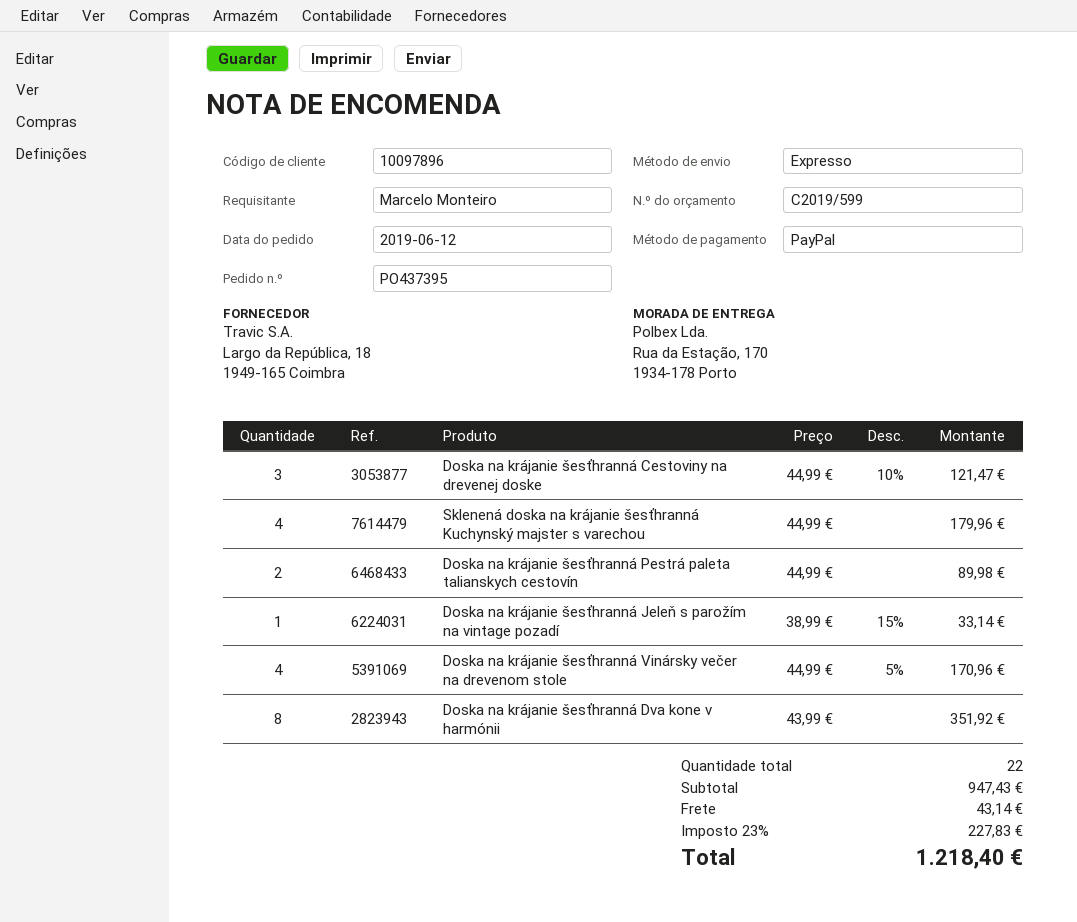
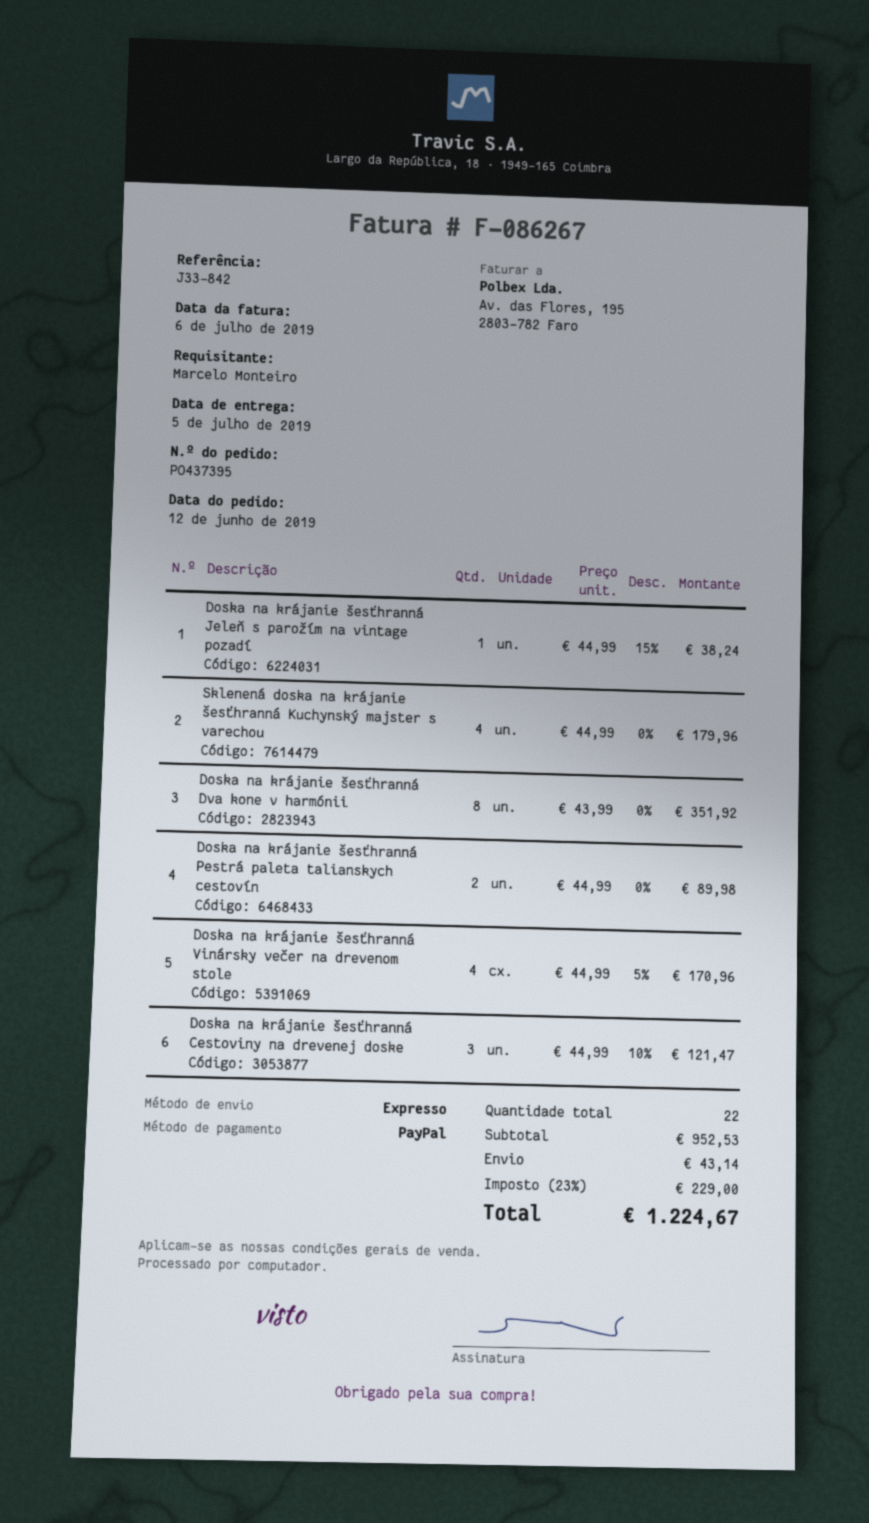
Doska na krájanie šesťhranná Jeleň s parožím na vintage pozadí: 1 x 38.99 - 15% = 33.14 -> 1 x 44.99 - 15% = 38.24
subtotal: 947.43 -> 952.53
tax: 23% = 227.83 -> 23% = 229.00
total: 1218.40 -> 1224.67

